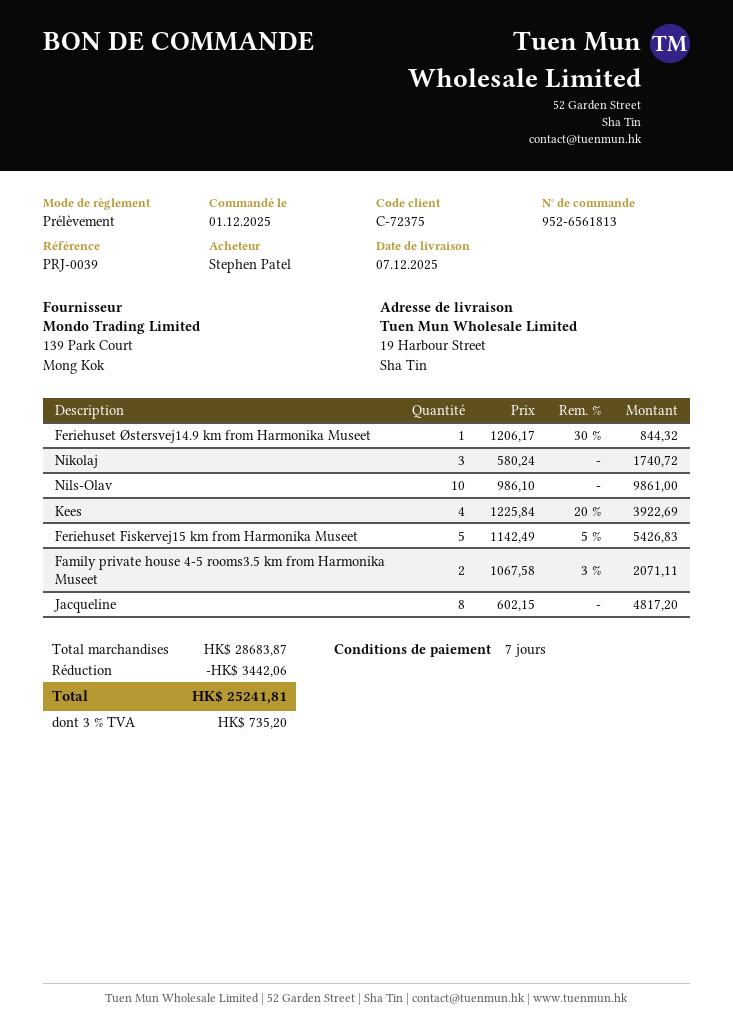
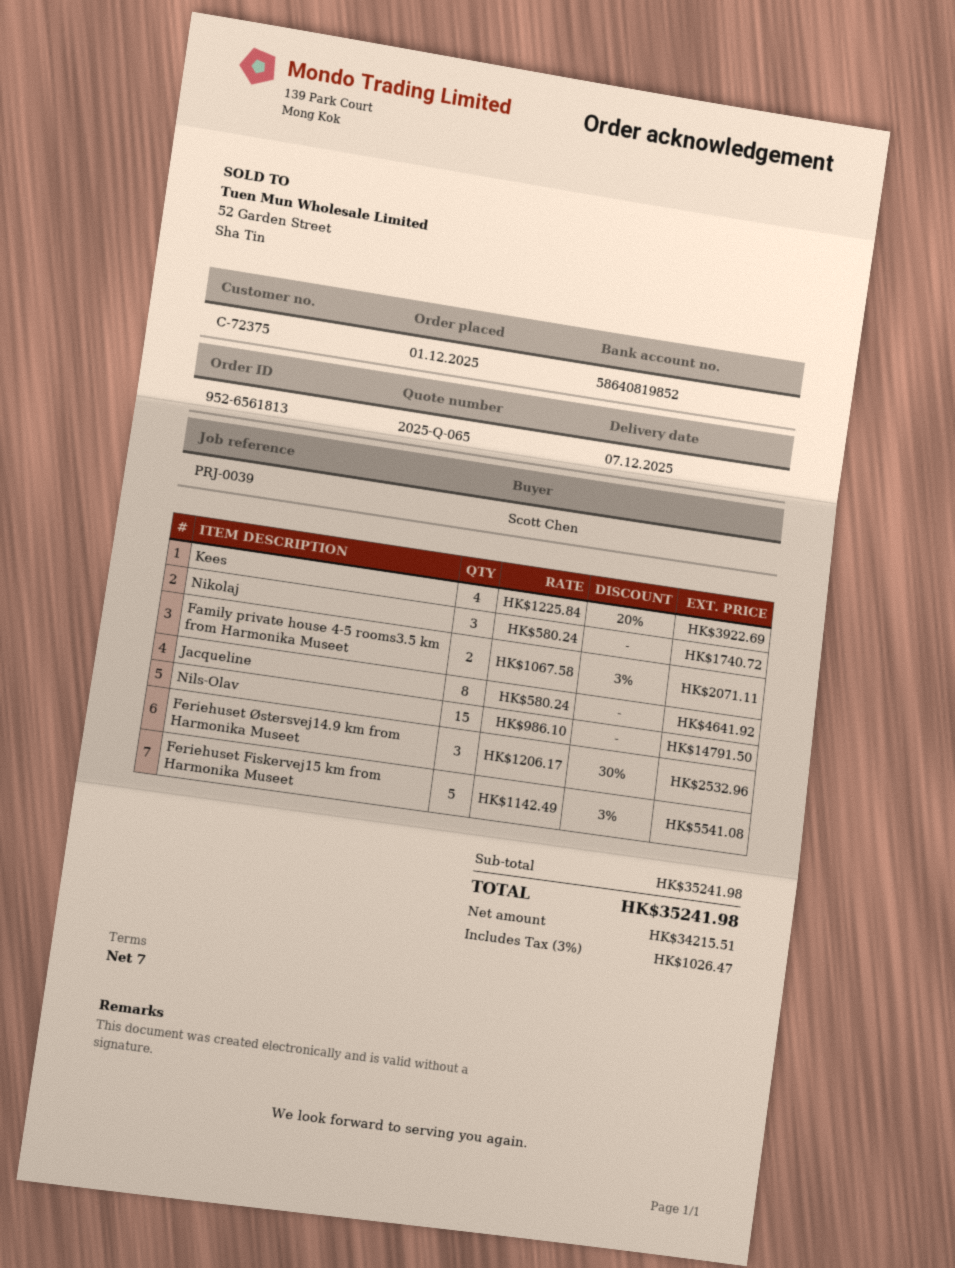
ordered by: Stephen Patel -> Scott Chen
Feriehuset Østersvej14.9 km from Harmonika Museet: 1 x 1206.17 - 30% = 844.32 -> 3 x 1206.17 - 30% = 2532.96
Nils-Olav: 10 x 986.10 = 9861.00 -> 15 x 986.10 = 14791.50
Feriehuset Fiskervej15 km from Harmonika Museet: 5 x 1142.49 - 5% = 5426.83 -> 5 x 1142.49 - 3% = 5541.08
Jacqueline: 8 x 602.15 = 4817.20 -> 8 x 580.24 = 4641.92
subtotal: 28683.87 -> 35241.98
discount: 3442.06 -> none
tax: 3% = 735.20 -> 3% = 1026.47
total: 25241.81 -> 35241.98

